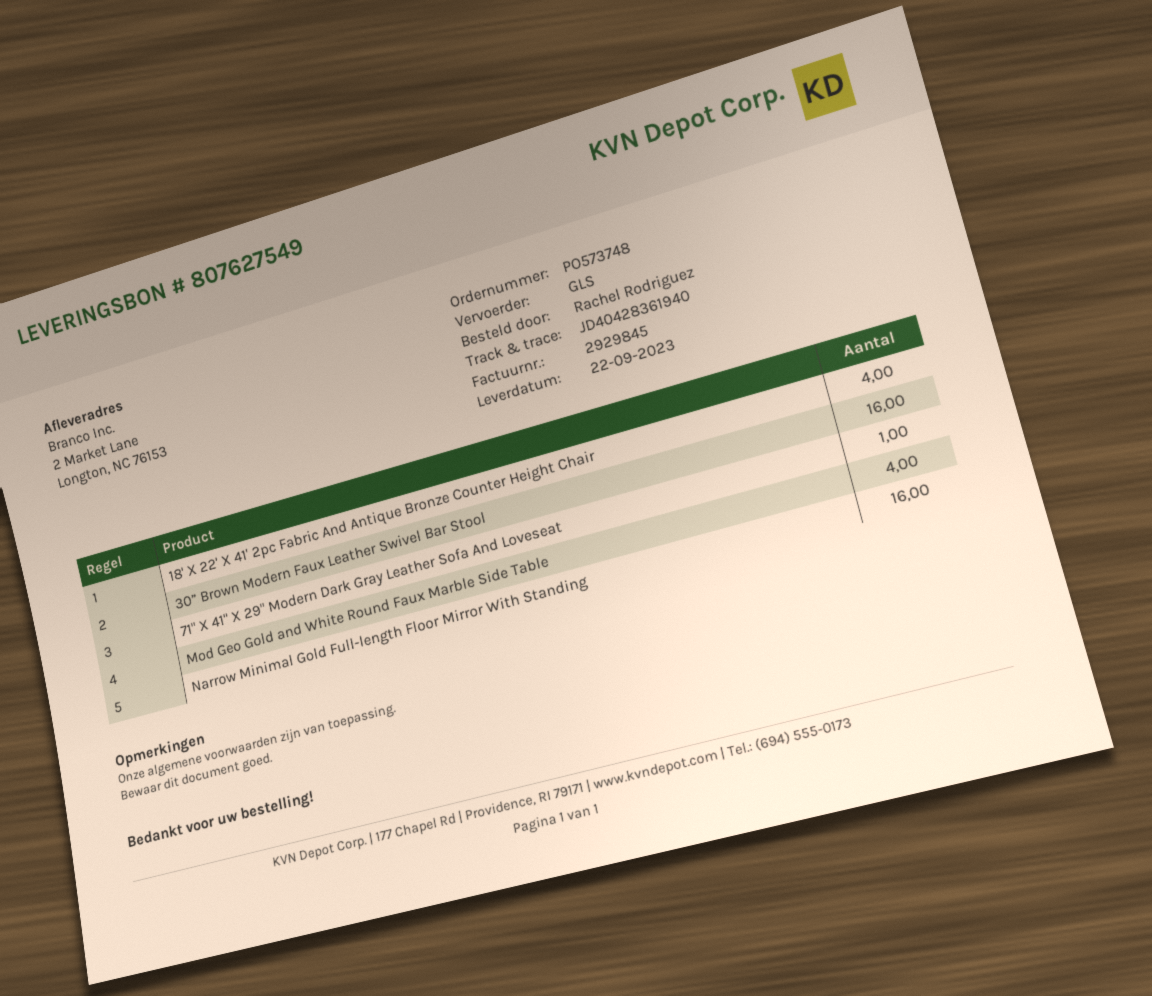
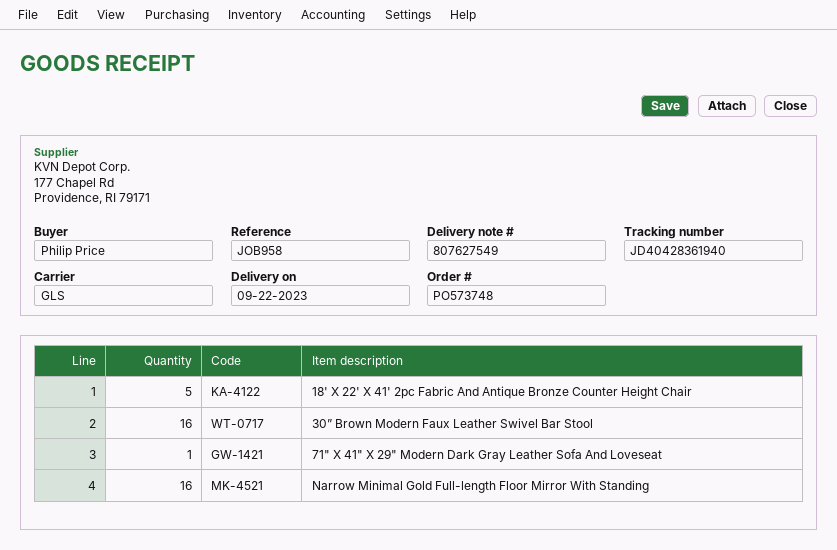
ordered by: Rachel Rodriguez -> Philip Price
18' X 22' X 41' 2pc Fabric And Antique Bronze Counter Height Chair: 4 -> 5
Mod Geo Gold and White Round Faux Marble Side Table: 4 -> none

